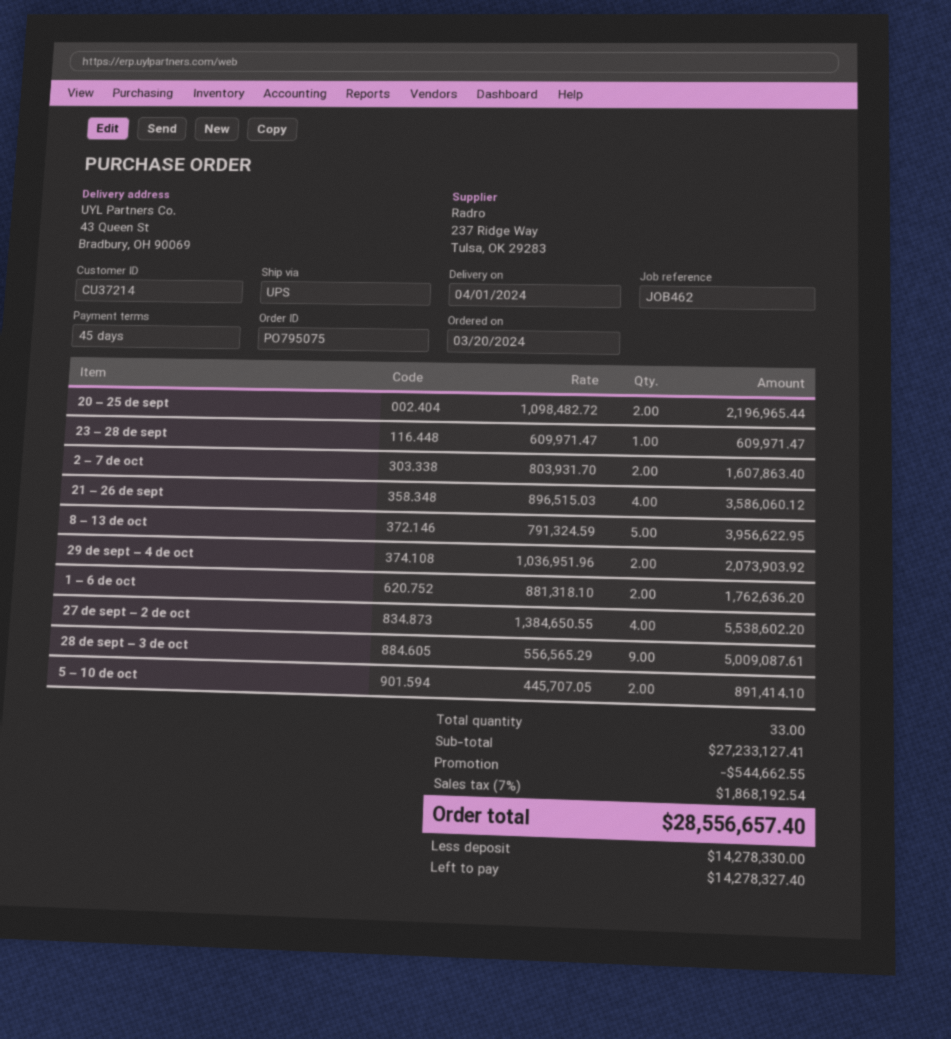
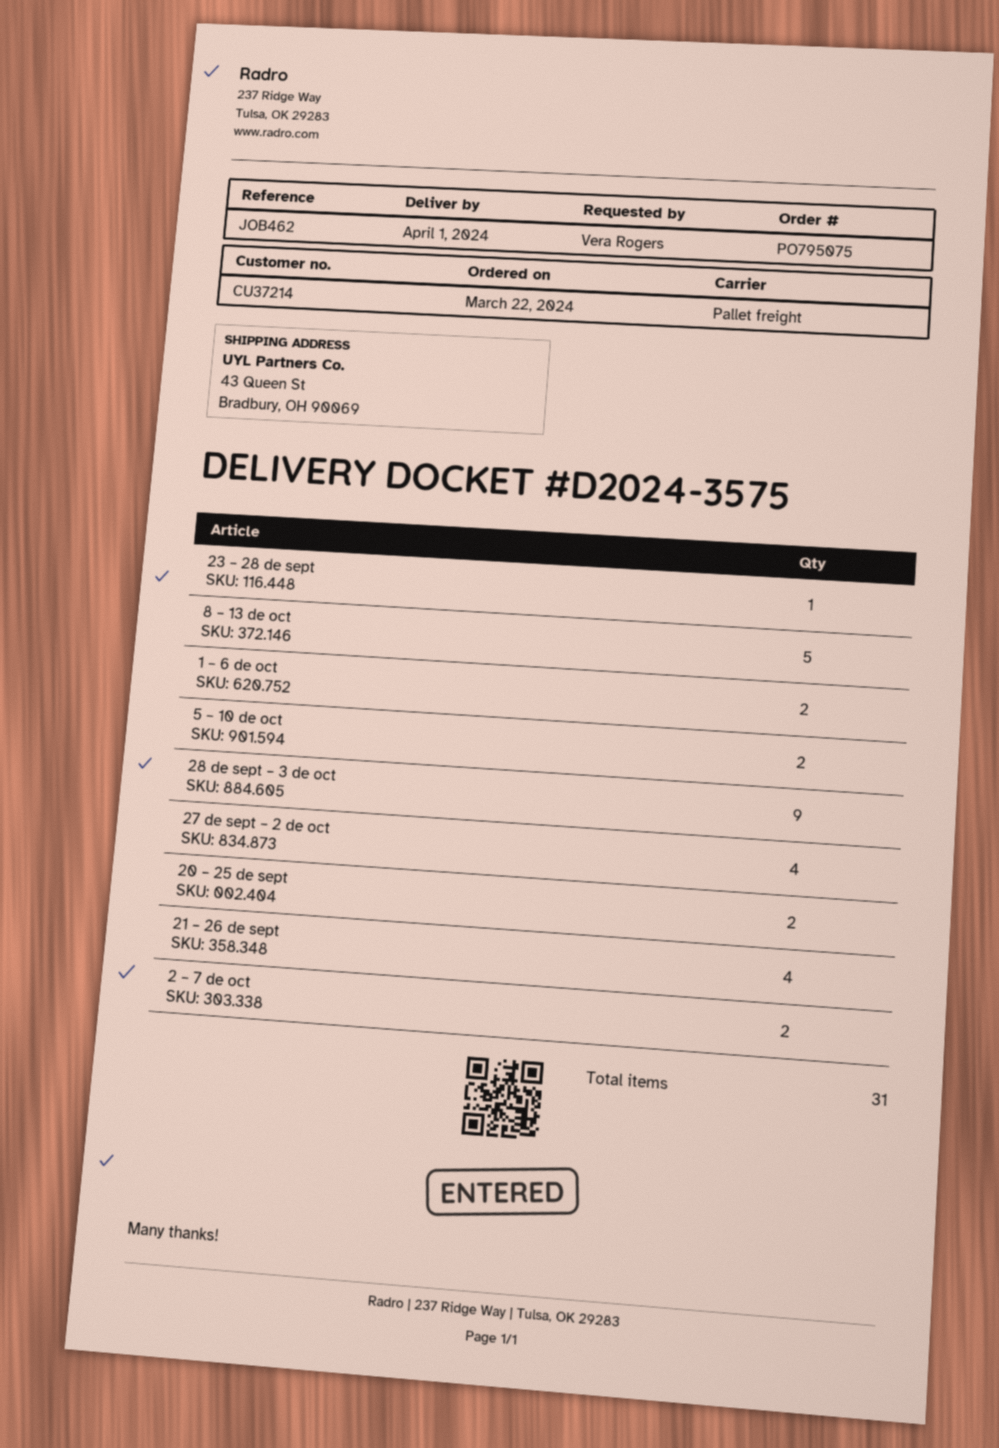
order date: 2024-03-20 -> 2024-03-22
shipping method: UPS -> pallet freight
29 de sept – 4 de oct: 2 -> none
total quantity: 33 -> 31

